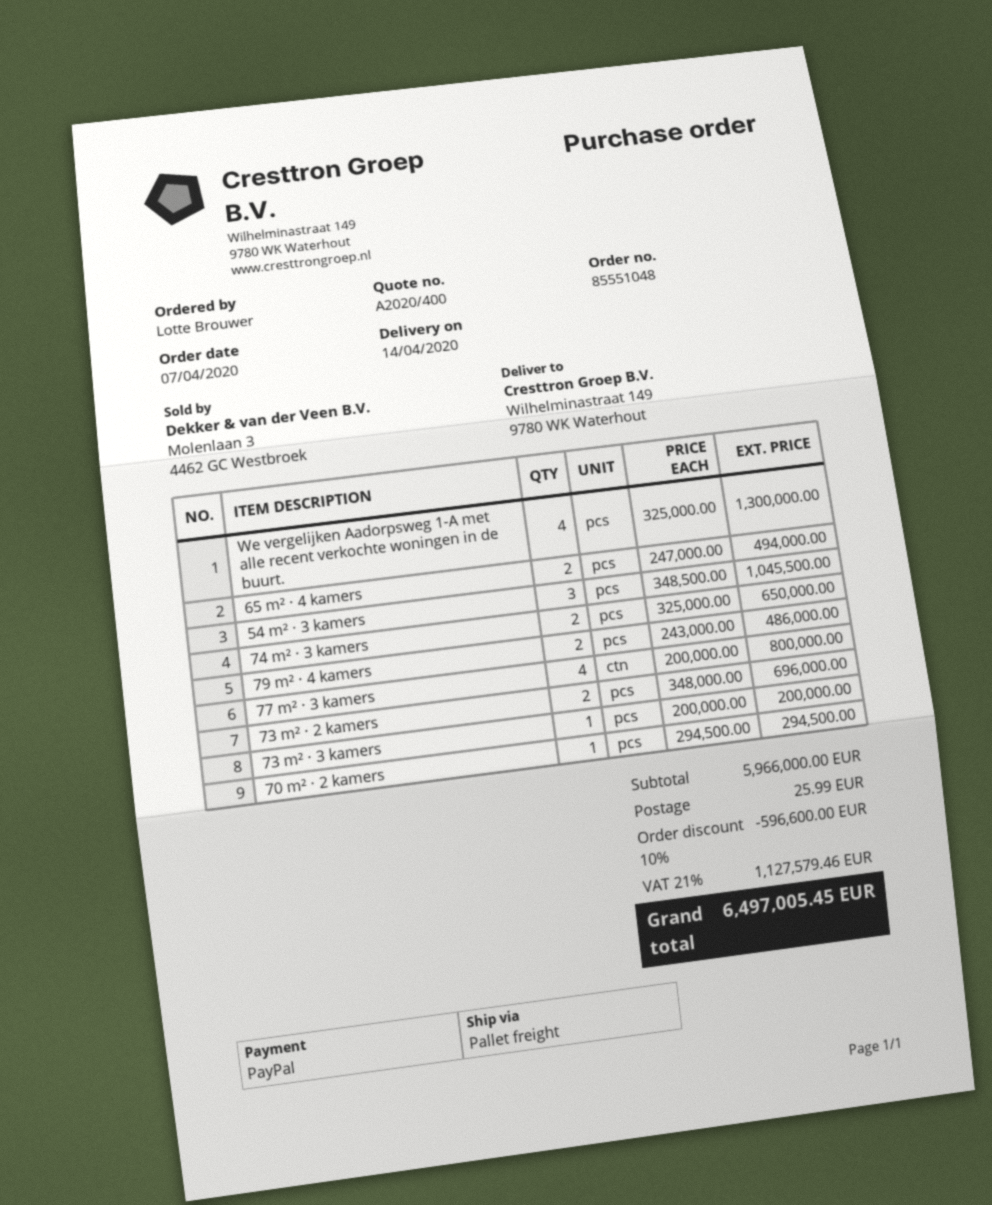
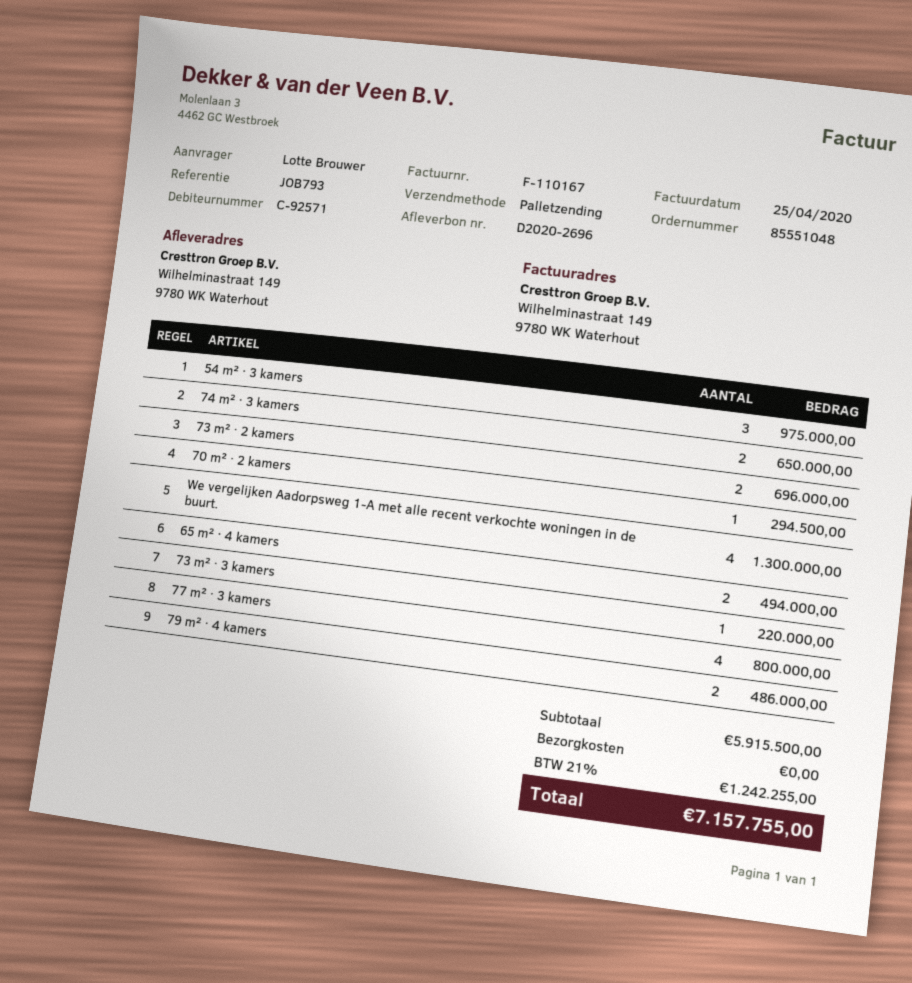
54 m² · 3 kamers: 3 for 1045500.00 -> 3 for 975000.00
73 m² · 3 kamers: 1 for 200000.00 -> 1 for 220000.00
subtotal: 5966000.00 -> 5915500.00
discount: 10% = 596600.00 -> none
shipping: 25.99 -> 0.00
tax: 21% = 1127579.46 -> 21% = 1242255.00
total: 6497005.45 -> 7157755.00

